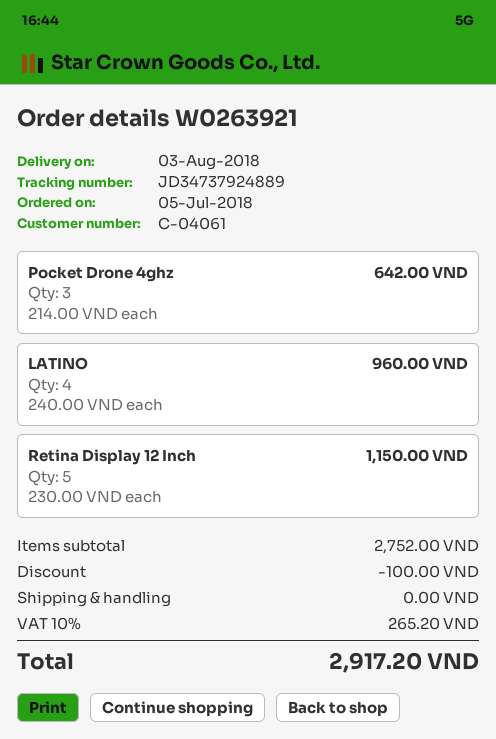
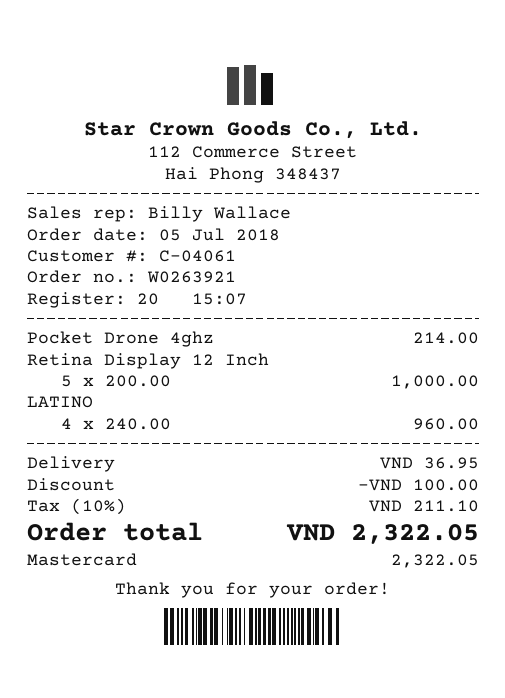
Pocket Drone 4ghz: 3 x 214.00 = 642.00 -> 1 x 214.00 = 214.00
Retina Display 12 Inch: 5 x 230.00 = 1150.00 -> 5 x 200.00 = 1000.00
shipping: 0.00 -> 36.95
tax: 10% = 265.20 -> 10% = 211.10
total: 2917.20 -> 2322.05

